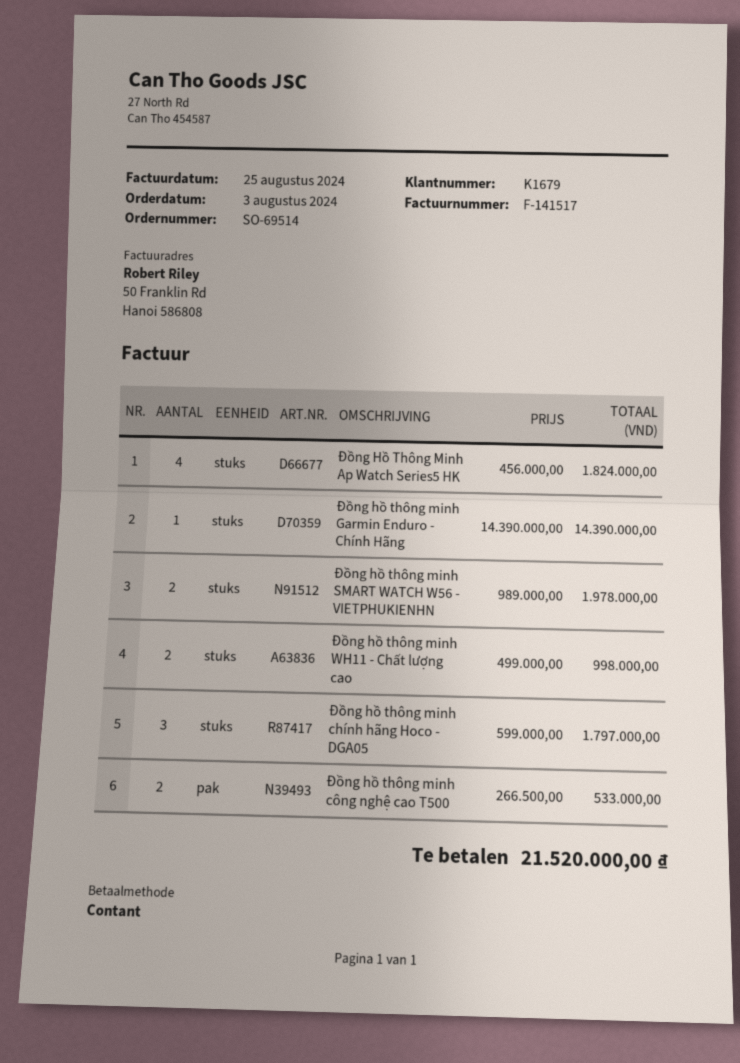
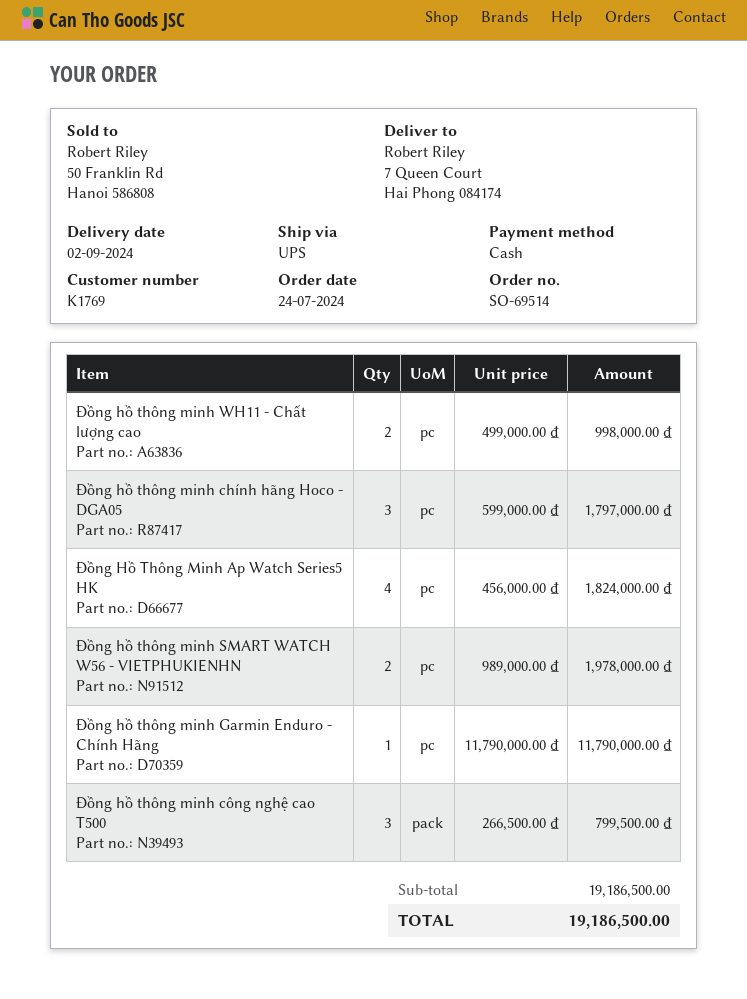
order date: 2024-08-03 -> 2024-07-24
customer number: K1679 -> K1769
Đồng hồ thông minh Garmin Enduro - Chính Hãng: 1 x 14390000.00 = 14390000.00 -> 1 x 11790000.00 = 11790000.00
Đồng hồ thông minh công nghệ cao T500: 2 x 266500.00 = 533000.00 -> 3 x 266500.00 = 799500.00
total: 21520000.00 -> 19186500.00

